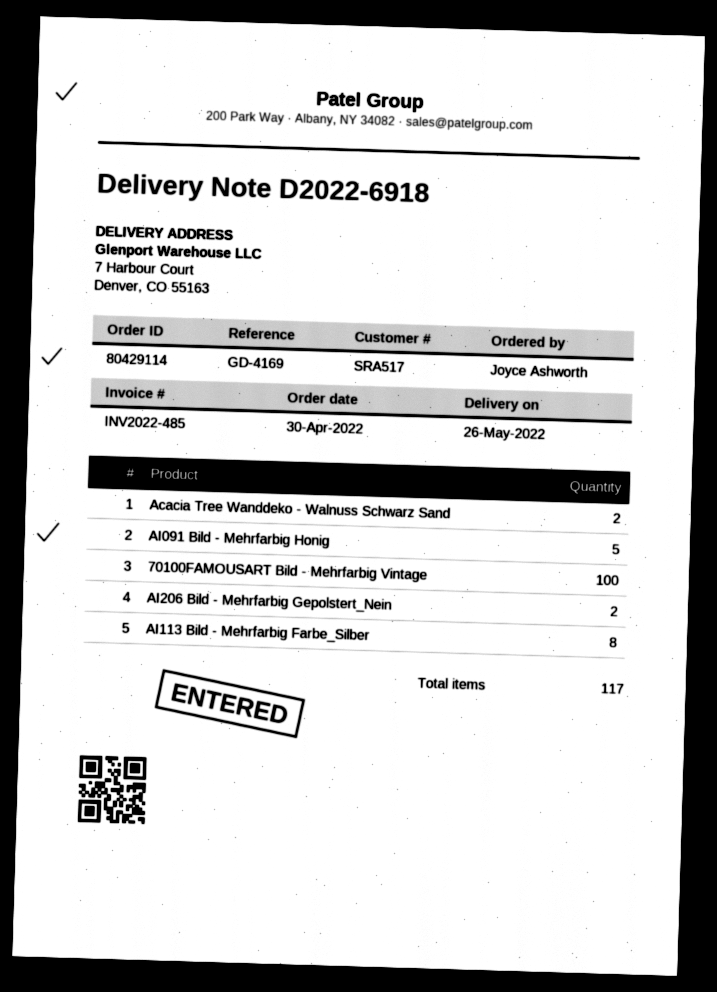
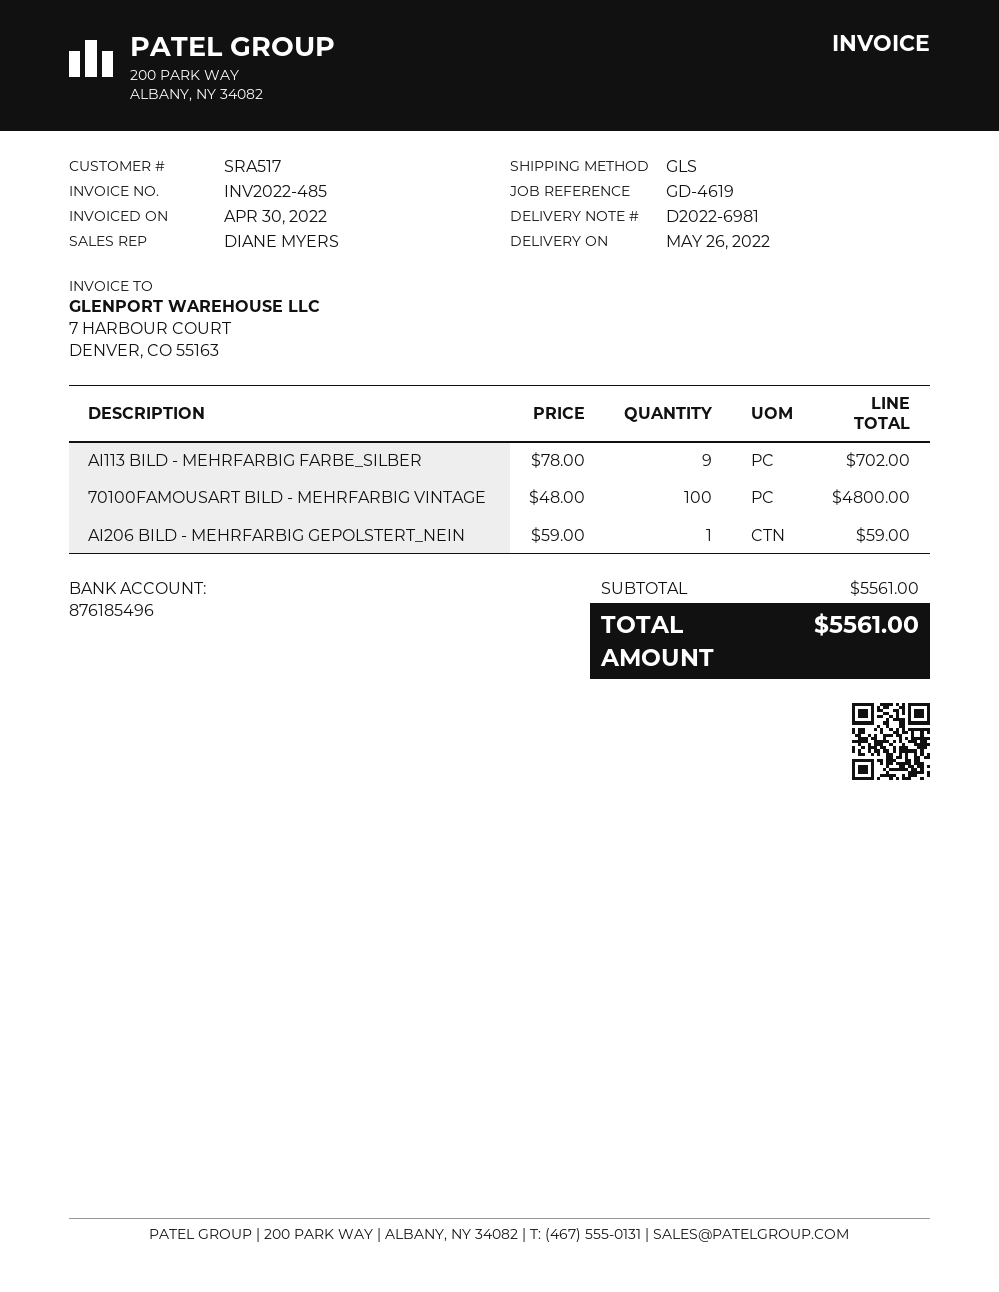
delivery note number: D2022-6918 -> D2022-6981
reference: GD-4169 -> GD-4619
Acacia Tree Wanddeko - Walnuss Schwarz Sand: 2 -> none
AI091 Bild - Mehrfarbig Honig: 5 -> none
AI206 Bild - Mehrfarbig Gepolstert_Nein: 2 -> 1
AI113 Bild - Mehrfarbig Farbe_Silber: 8 -> 9

